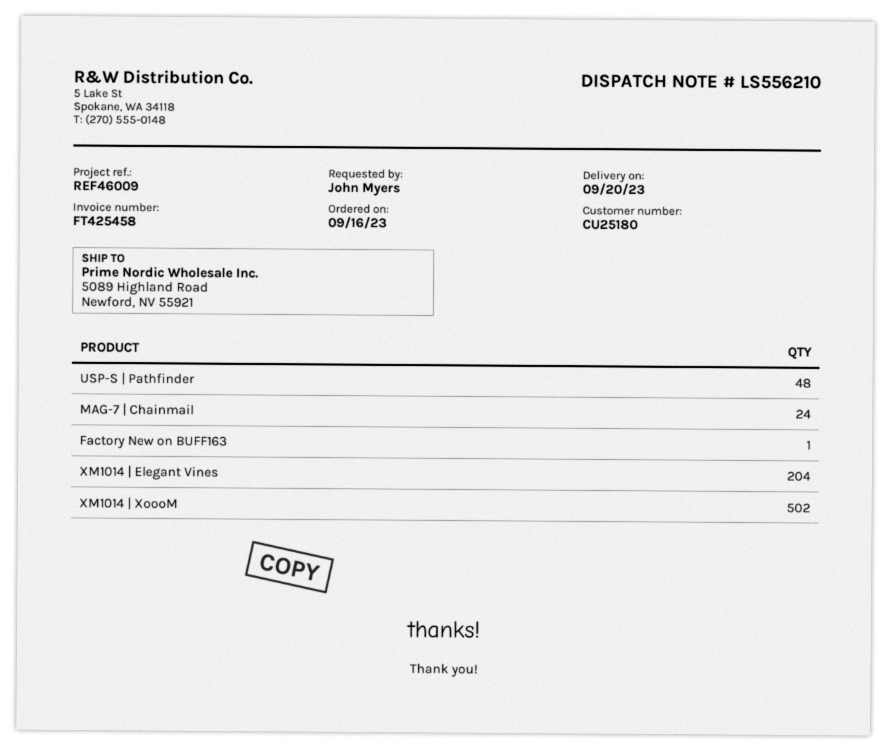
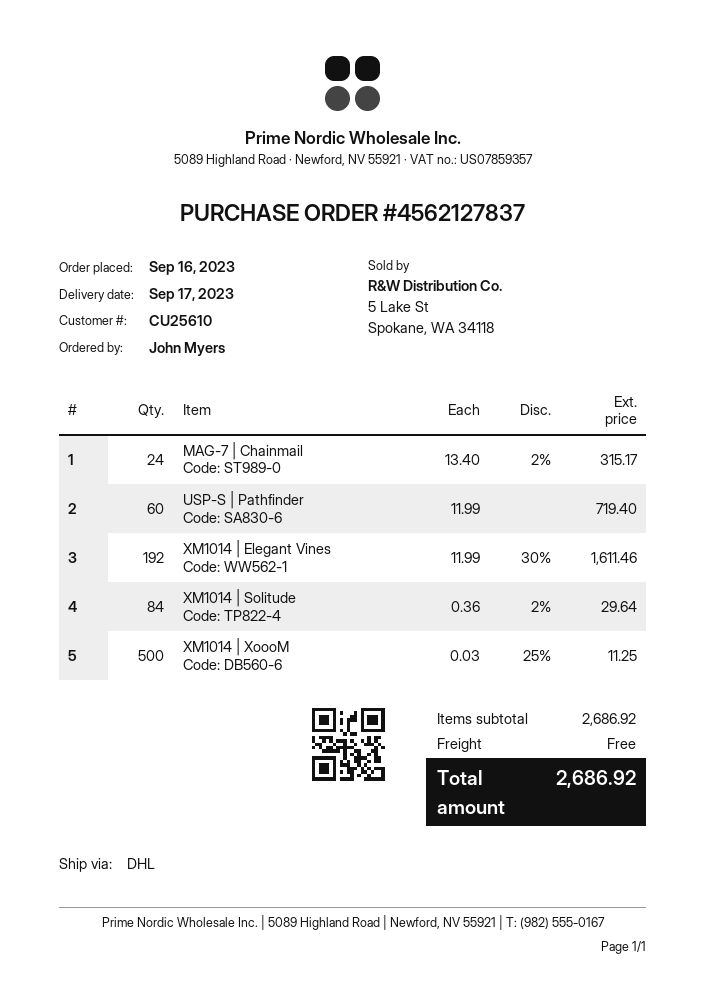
delivery date: 2023-09-20 -> 2023-09-17
customer number: CU25180 -> CU25610
USP-S | Pathfinder: 48 -> 60
Factory New on BUFF163: 1 -> none
XM1014 | Elegant Vines: 204 -> 192
XM1014 | XoooM: 502 -> 500
XM1014 | Solitude: none -> 84

